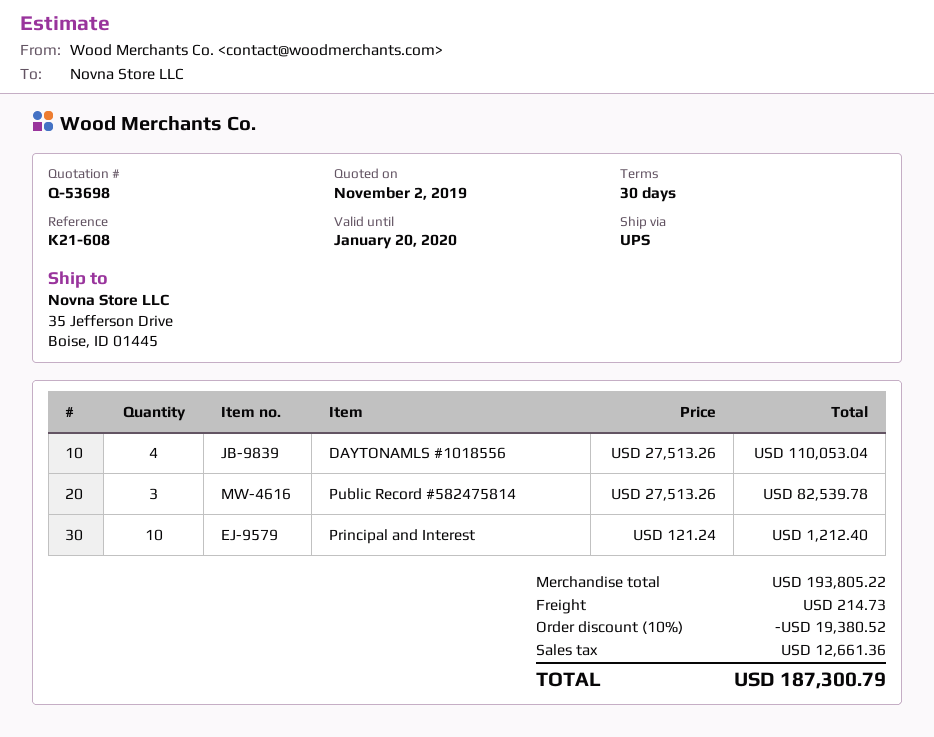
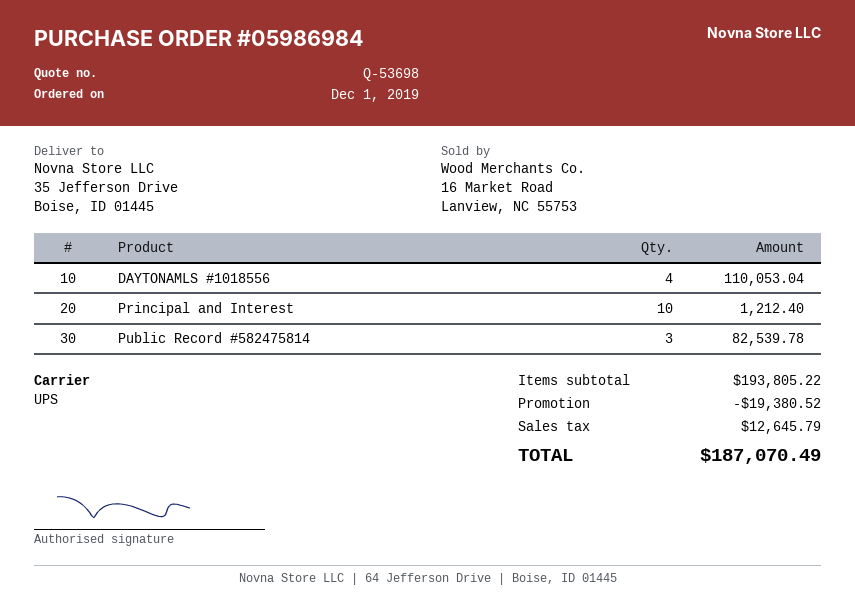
shipping: 214.73 -> none
tax: 12661.36 -> 12645.79
total: 187300.79 -> 187070.49

